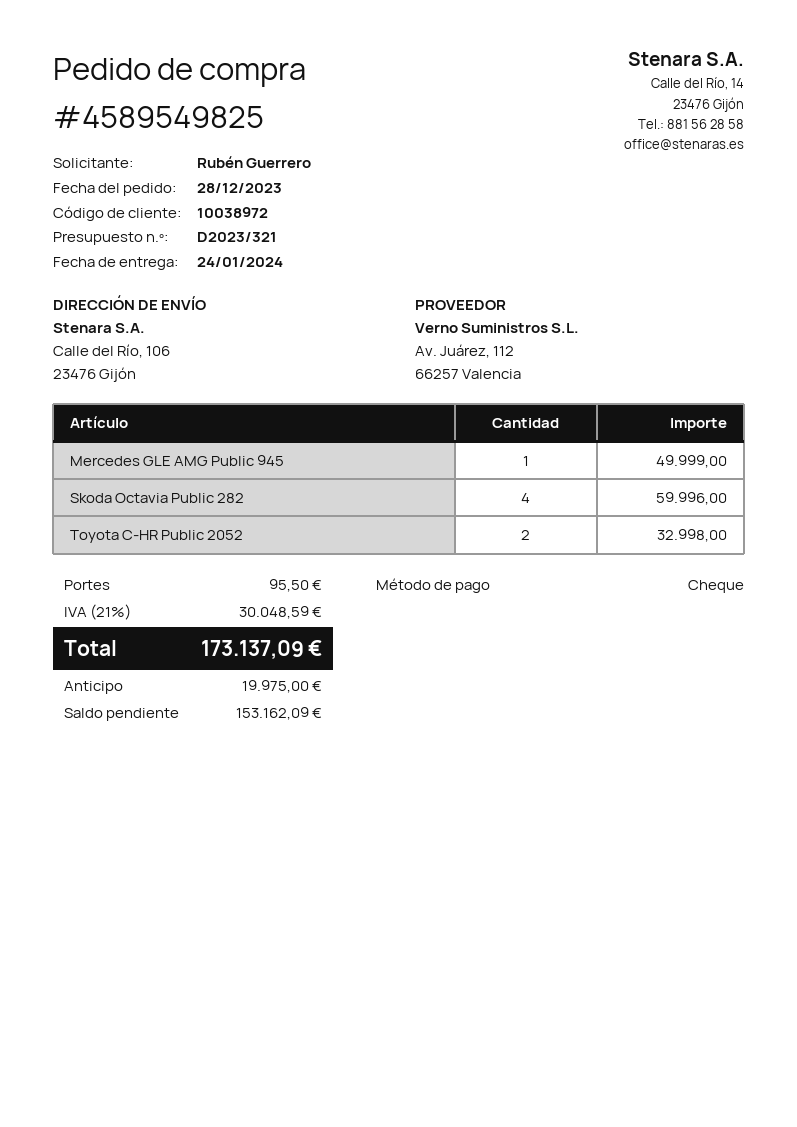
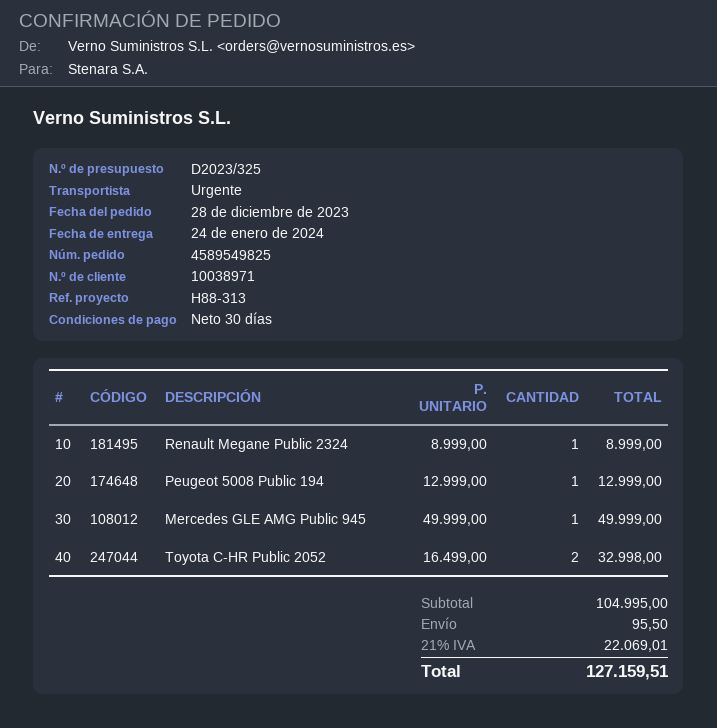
quote number: D2023/321 -> D2023/325
customer number: 10038972 -> 10038971
Skoda Octavia Public 282: 4 for 59996.00 -> none
Renault Megane Public 2324: none -> 1 for 8999.00
Peugeot 5008 Public 194: none -> 1 for 12999.00
tax: 21% = 30048.59 -> 21% = 22069.01
total: 173137.09 -> 127159.51

